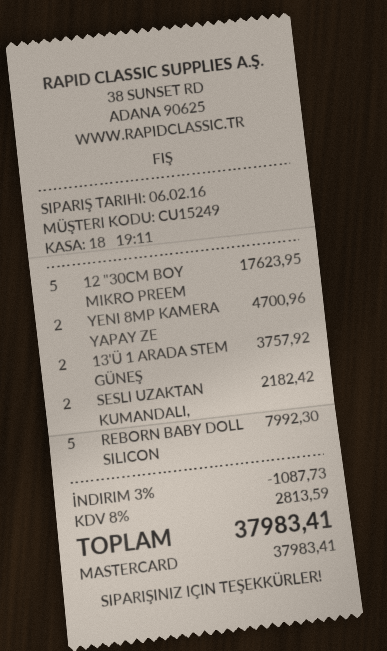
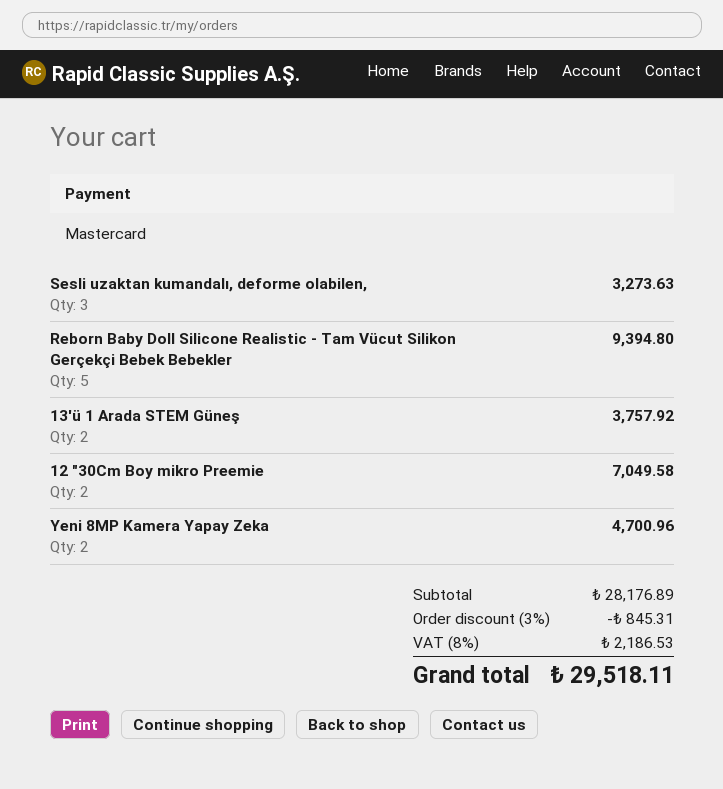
12 "30CM BOY MIKRO PREEM: 5 for 17623.95 -> 2 for 7049.58
SESLI UZAKTAN KUMANDALI,: 2 for 2182.42 -> 3 for 3273.63
REBORN BABY DOLL SILICON: 5 for 7992.30 -> 5 for 9394.80
discount: 3% = 1087.73 -> 3% = 845.31
tax: 8% = 2813.59 -> 8% = 2186.53
total: 37983.41 -> 29518.11

